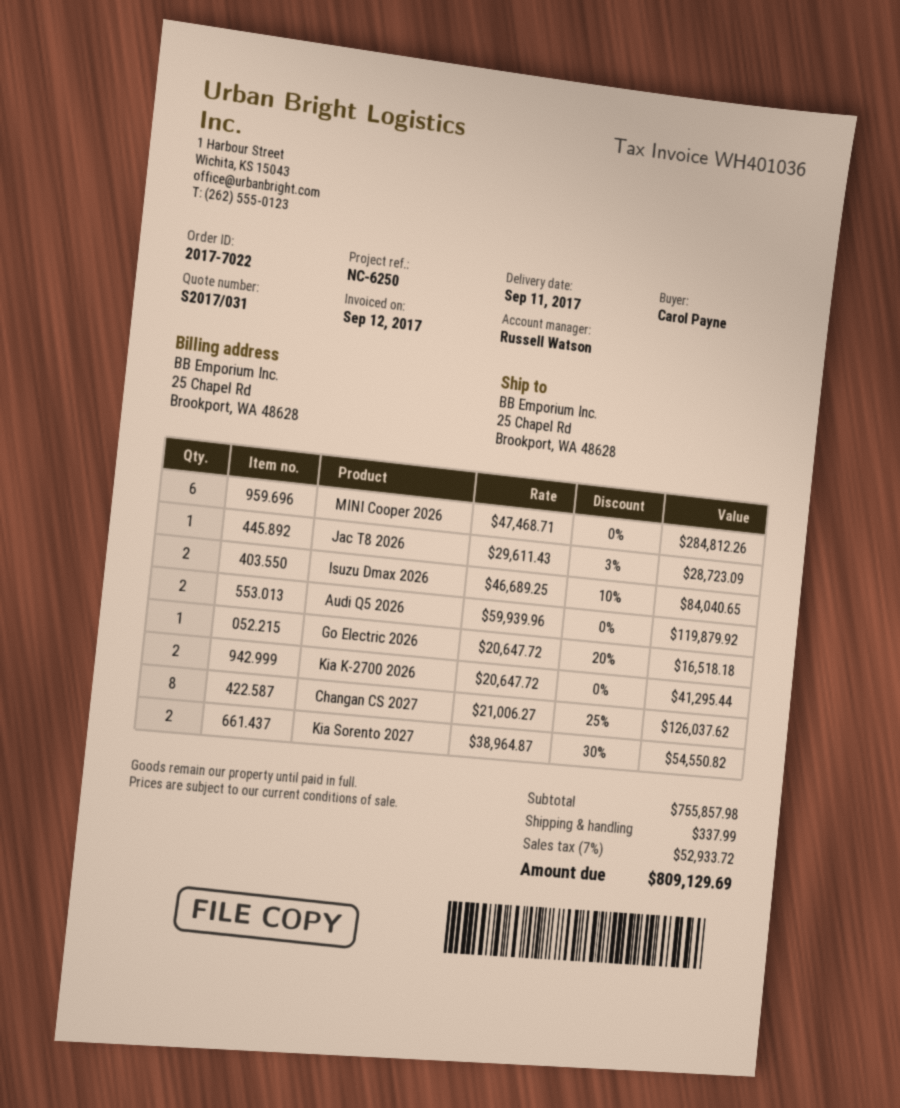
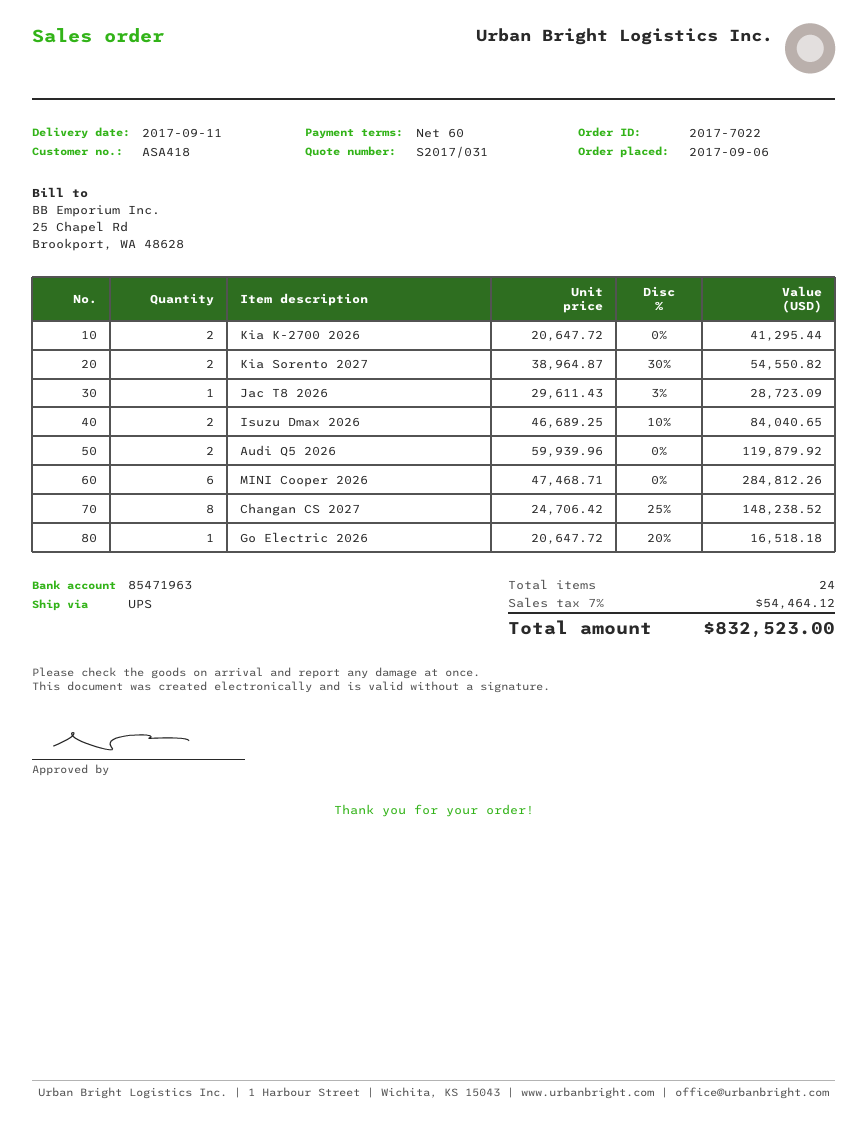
Changan CS 2027: 8 x 21006.27 - 25% = 126037.62 -> 8 x 24706.42 - 25% = 148238.52
shipping: 337.99 -> none
tax: 7% = 52933.72 -> 7% = 54464.12
total: 809129.69 -> 832523.00

